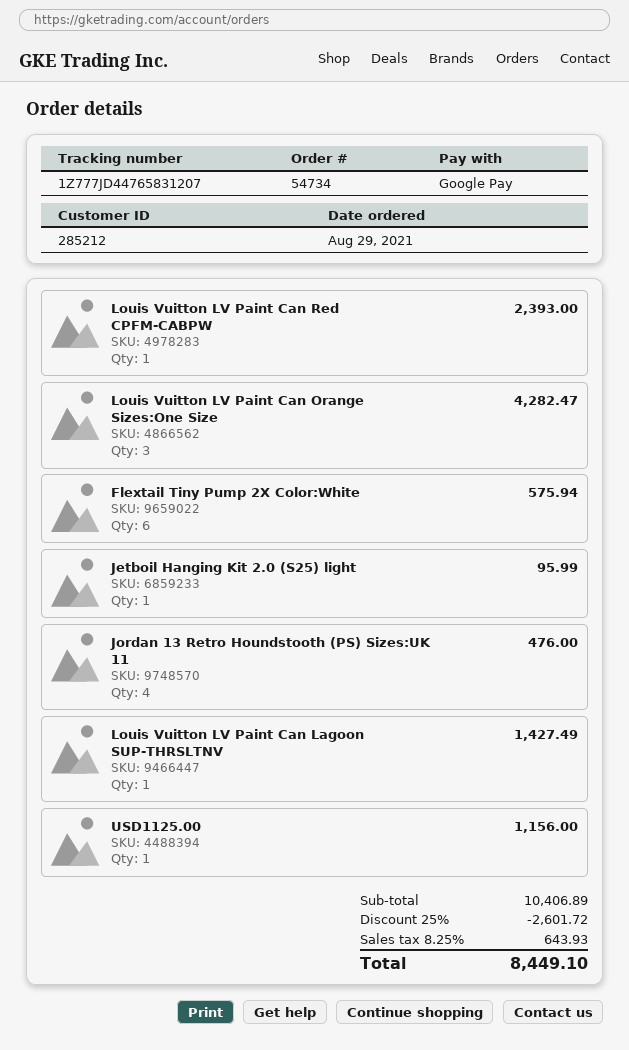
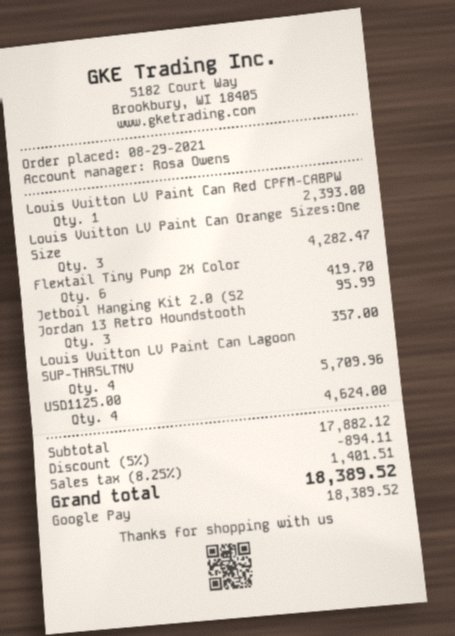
Flextail Tiny Pump 2X Color:White: 6 for 575.94 -> 6 for 419.70
Jordan 13 Retro Houndstooth (PS) Sizes:UK 11: 4 for 476.00 -> 3 for 357.00
Louis Vuitton LV Paint Can Lagoon SUP-THRSLTNV: 1 for 1427.49 -> 4 for 5709.96
USD1125.00: 1 for 1156.00 -> 4 for 4624.00
subtotal: 10406.89 -> 17882.12
discount: 25% = 2601.72 -> 5% = 894.11
tax: 8.25% = 643.93 -> 8.25% = 1401.51
total: 8449.10 -> 18389.52

